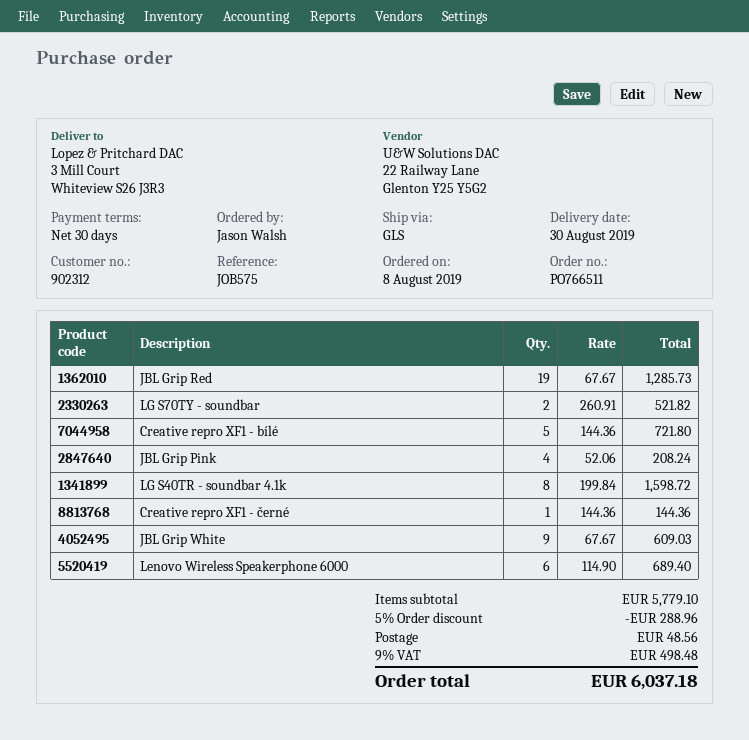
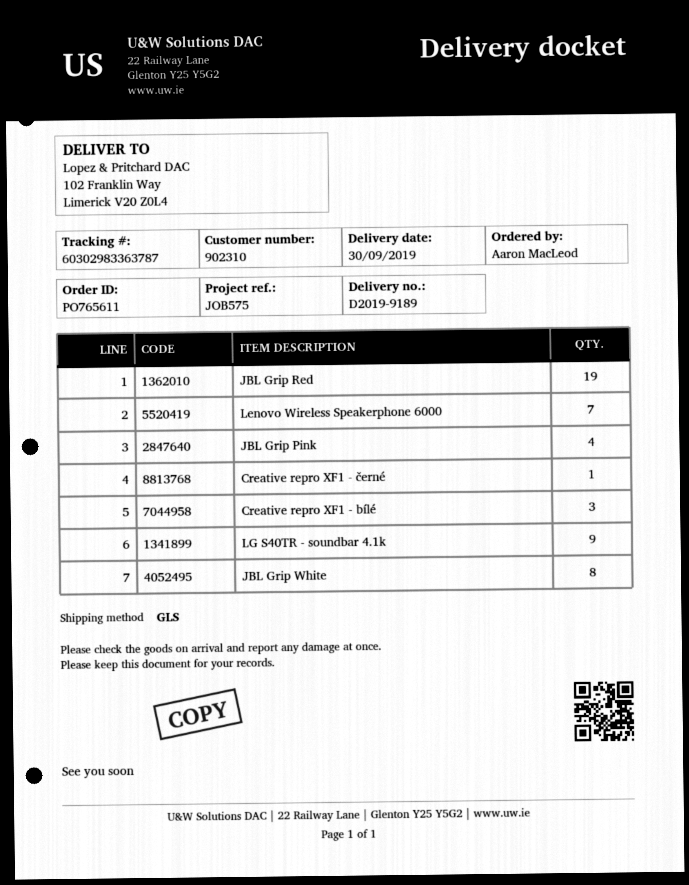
order number: PO766511 -> PO765611
delivery date: 2019-08-30 -> 2019-09-30
customer number: 902312 -> 902310
ordered by: Jason Walsh -> Aaron MacLeod
ship to: 3 Mill Court, Whiteview S26 J3R3 -> 102 Franklin Way, Limerick V20 Z0L4
LG S70TY - soundbar: 2 -> none
Creative repro XF1 - bílé: 5 -> 3
LG S40TR - soundbar 4.1k: 8 -> 9
JBL Grip White: 9 -> 8
Lenovo Wireless Speakerphone 6000: 6 -> 7

